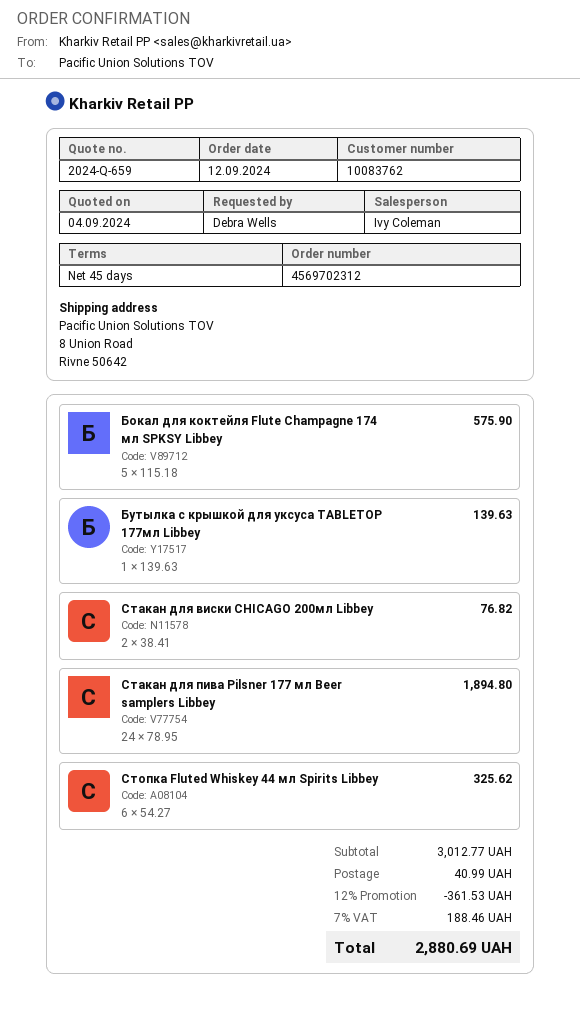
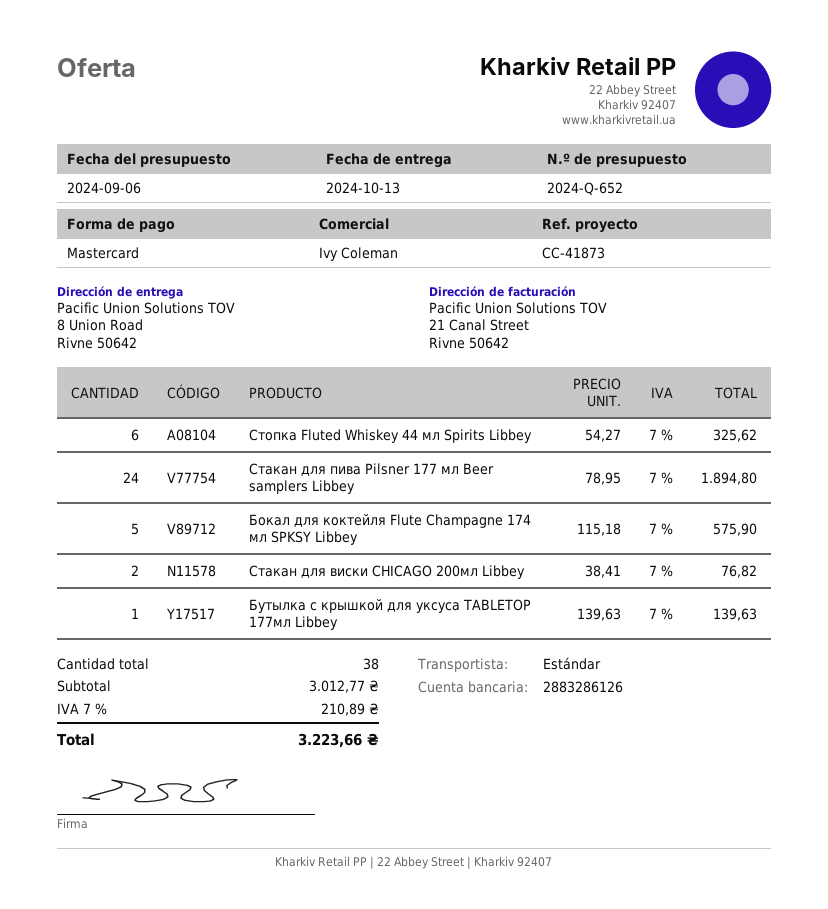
quote number: 2024-Q-659 -> 2024-Q-652
quote date: 2024-09-04 -> 2024-09-06
discount: 12% = 361.53 -> none
shipping: 40.99 -> none
tax: 7% = 188.46 -> 7% = 210.89
total: 2880.69 -> 3223.66

